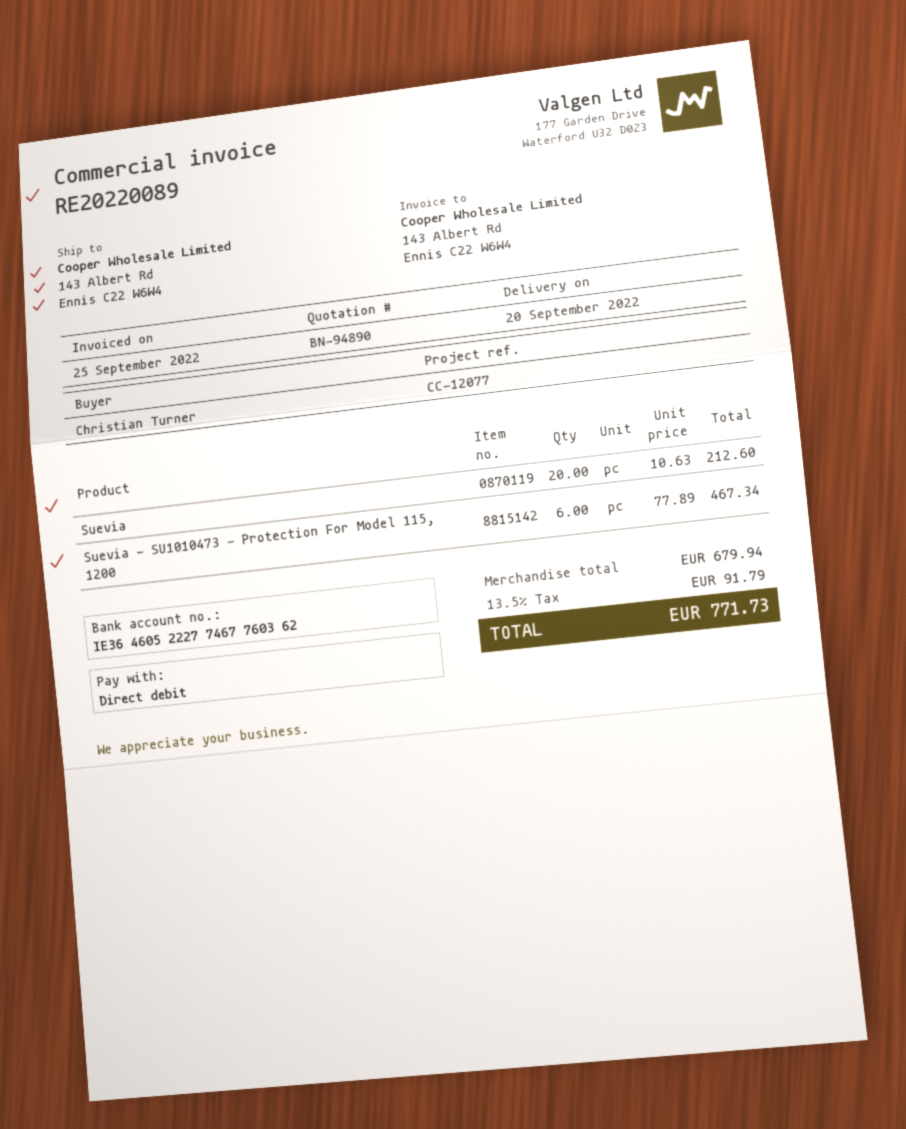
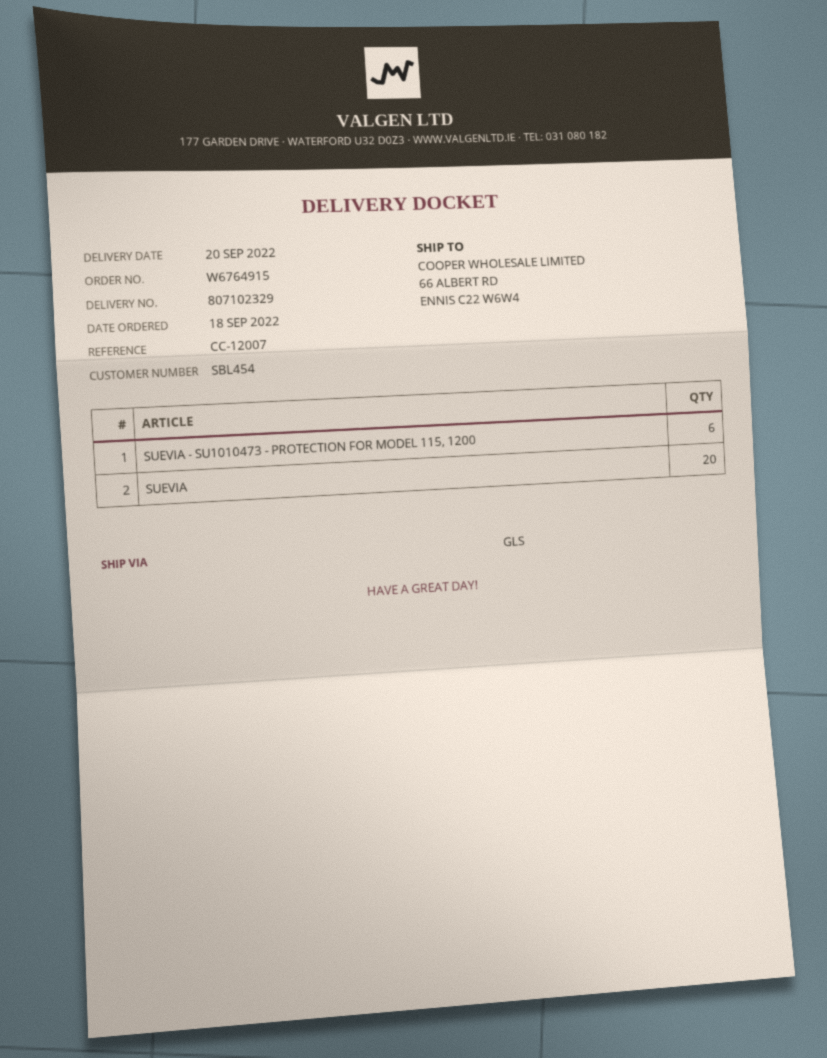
reference: CC-12077 -> CC-12007
ship to: 143 Albert Rd, Ennis C22 W6W4 -> 66 ALBERT RD, ENNIS C22 W6W4

